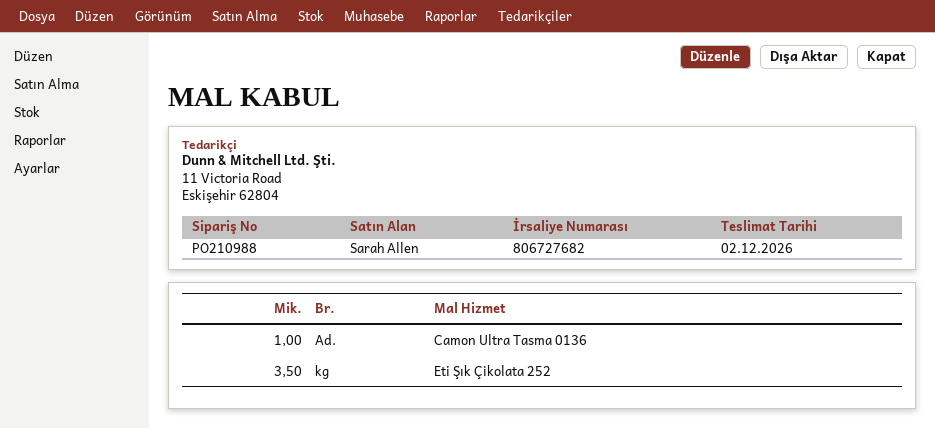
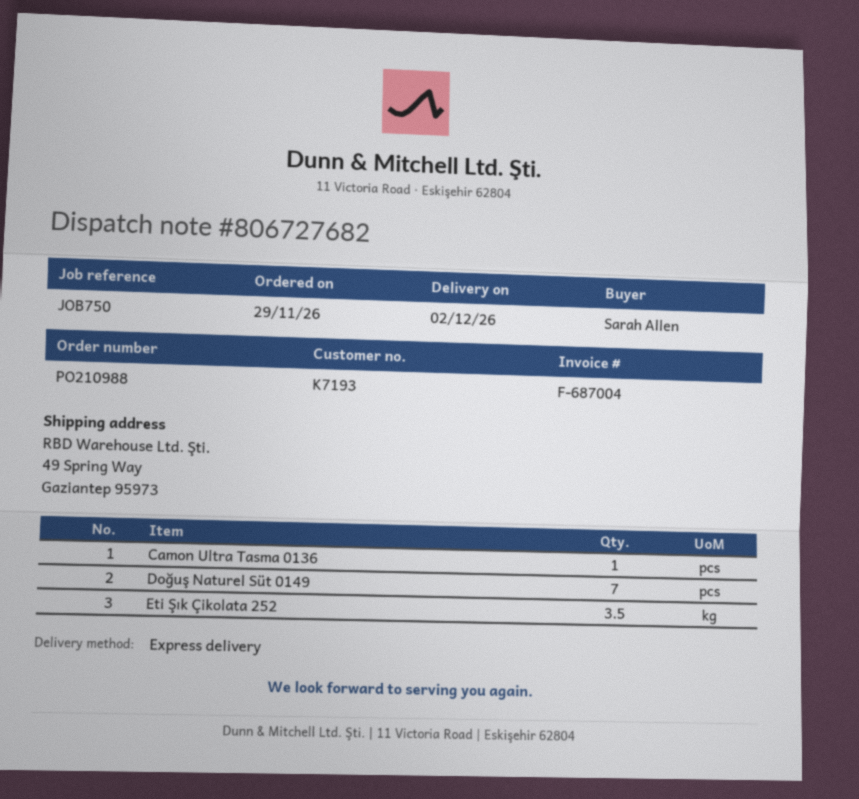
Doğuş Naturel Süt 0149: none -> 7

